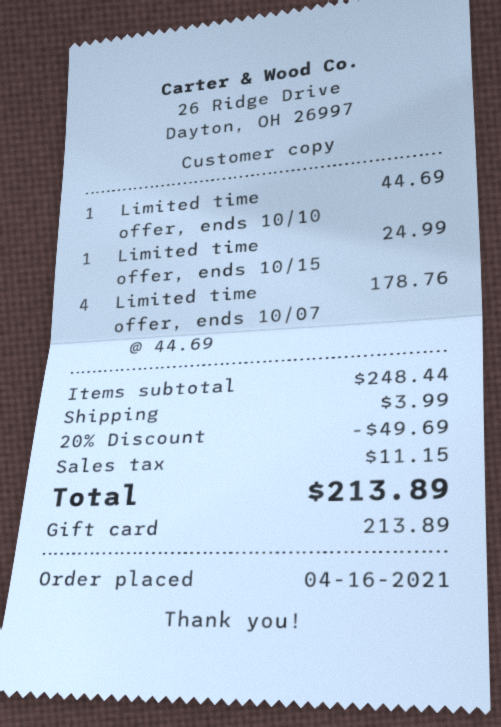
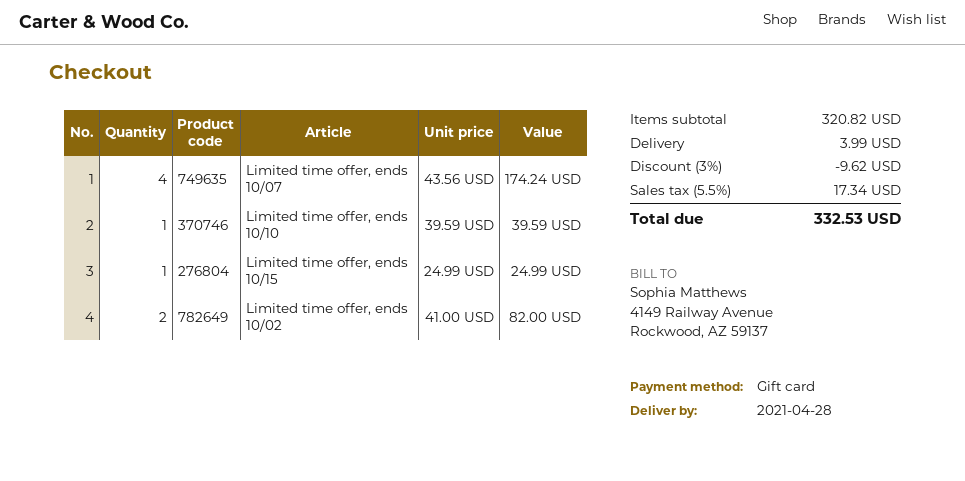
Limited time offer, ends 10/10: 1 x 44.69 = 44.69 -> 1 x 39.59 = 39.59
Limited time offer, ends 10/07: 4 x 44.69 = 178.76 -> 4 x 43.56 = 174.24
Limited time offer, ends 10/02: none -> 2 x 41.00 = 82.00
subtotal: 248.44 -> 320.82
discount: 20% = 49.69 -> 3% = 9.62
tax: 11.15 -> 17.34
total: 213.89 -> 332.53

